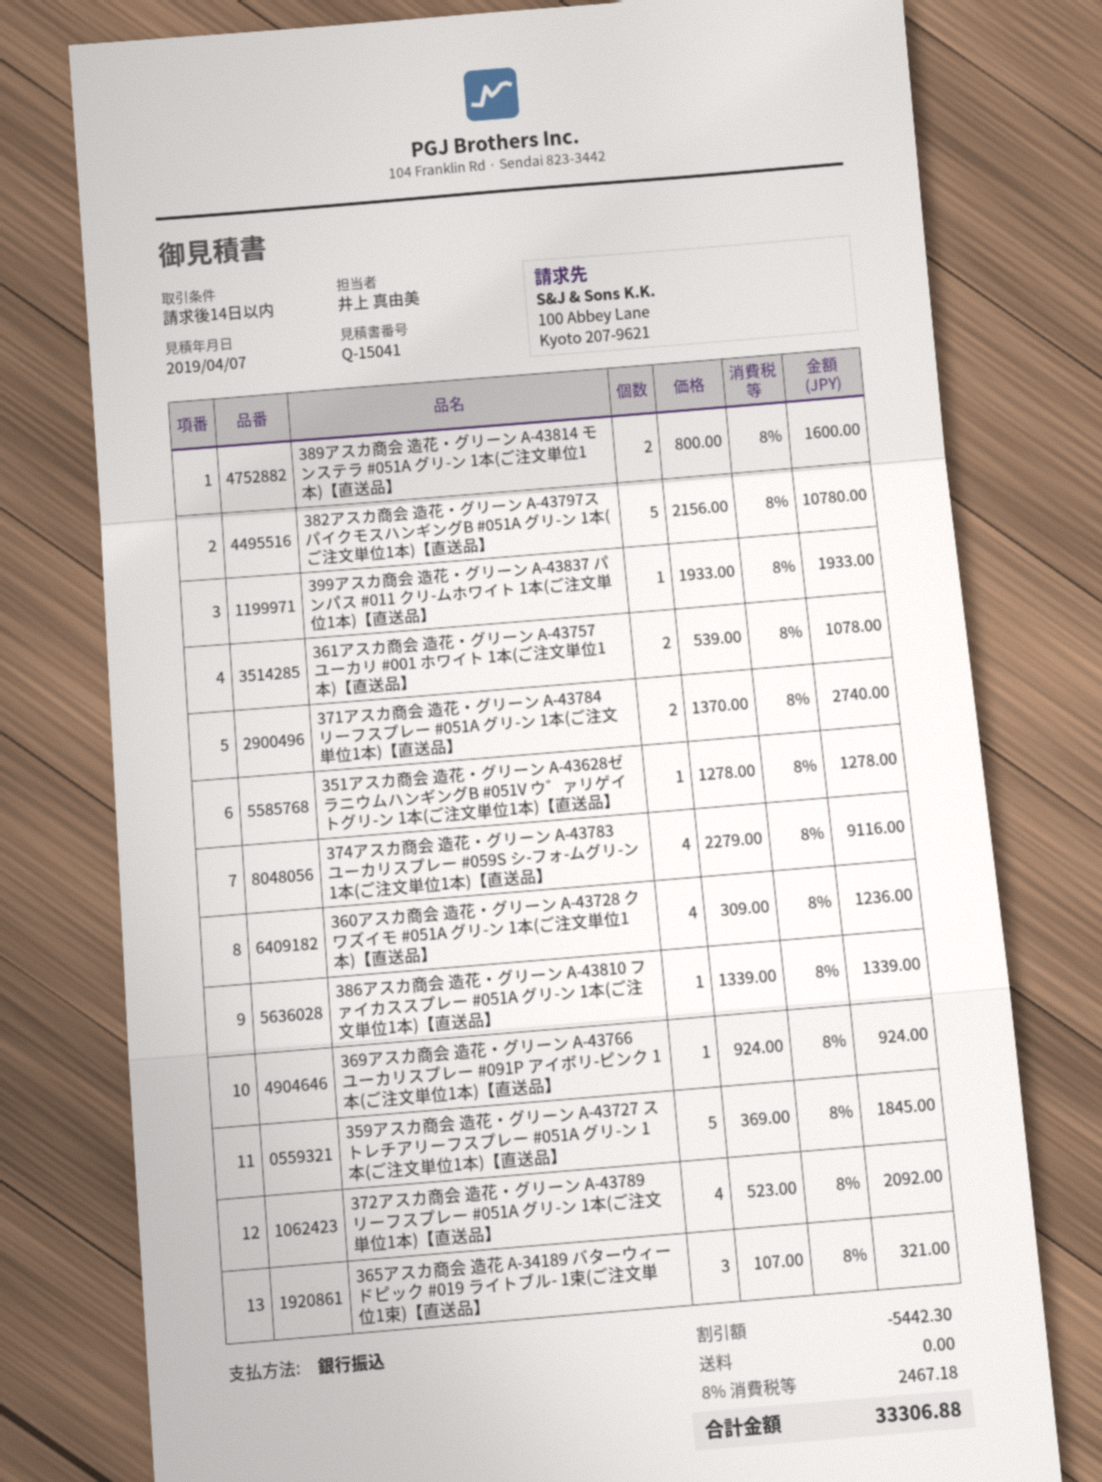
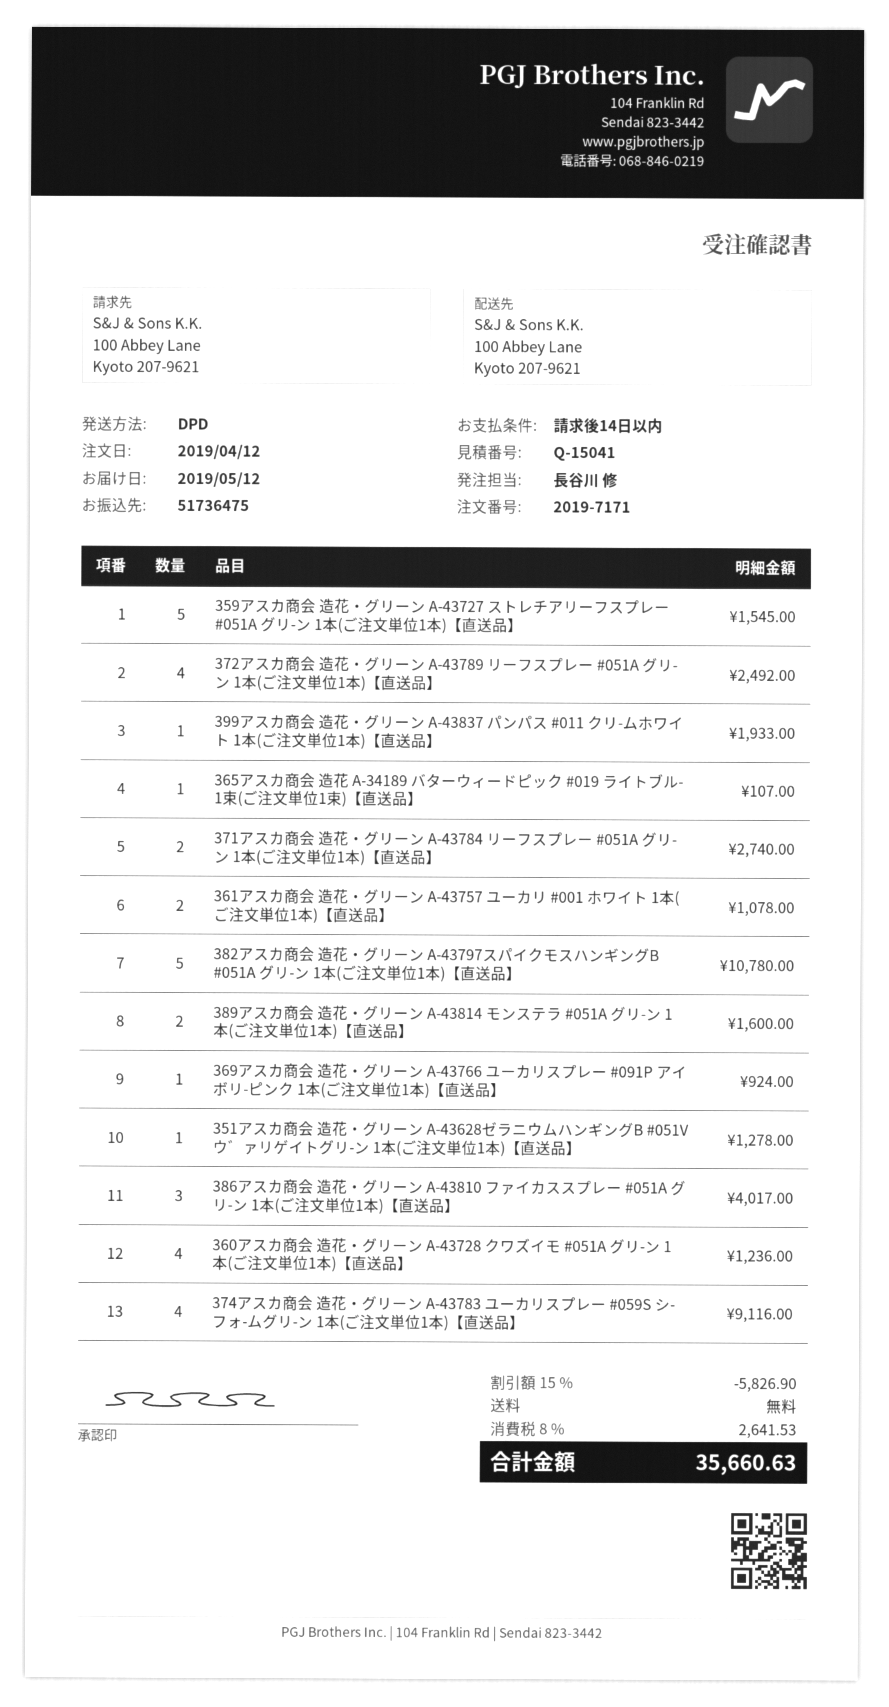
386アスカ商会 造花・グリーン A-43810 ファイカススプレー #051A グリ-ン 1本(ご注文単位1本)【直送品】: 1 for 1339.00 -> 3 for 4017.00
359アスカ商会 造花・グリーン A-43727 ストレチアリーフスプレー #051A グリ-ン 1本(ご注文単位1本)【直送品】: 5 for 1845.00 -> 5 for 1545.00
372アスカ商会 造花・グリーン A-43789 リーフスプレー #051A グリ-ン 1本(ご注文単位1本)【直送品】: 4 for 2092.00 -> 4 for 2492.00
365アスカ商会 造花 A-34189 バターウィードピック #019 ライトブル- 1束(ご注文単位1束)【直送品】: 3 for 321.00 -> 1 for 107.00
discount: 5442.30 -> 5826.90
tax: 8% = 2467.18 -> 8% = 2641.53
total: 33306.88 -> 35660.63

